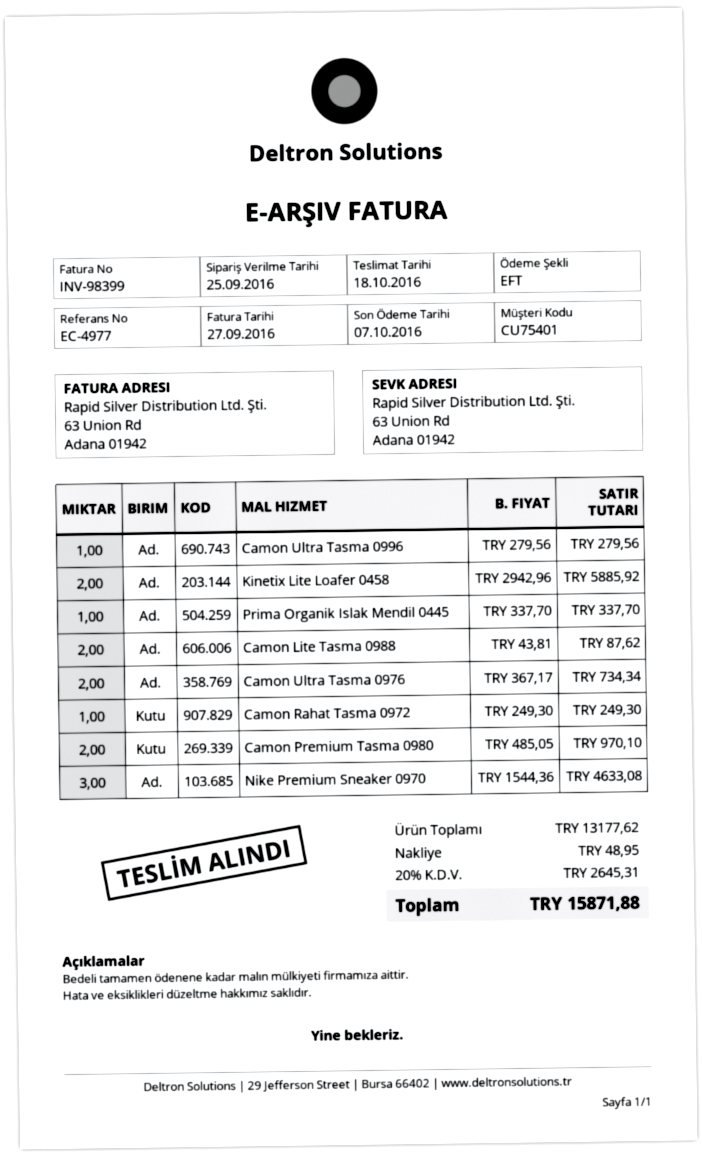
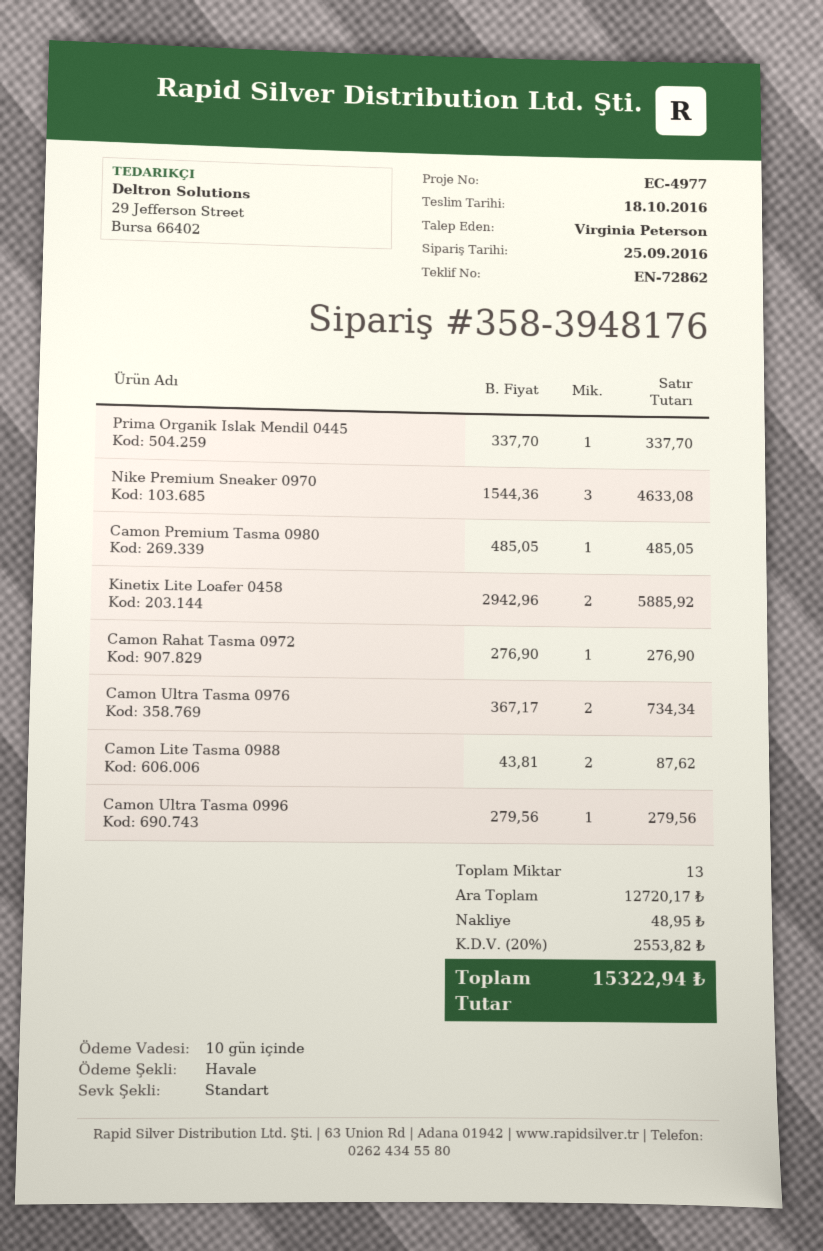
Camon Rahat Tasma 0972: 1 x 249.30 = 249.30 -> 1 x 276.90 = 276.90
Camon Premium Tasma 0980: 2 x 485.05 = 970.10 -> 1 x 485.05 = 485.05
subtotal: 13177.62 -> 12720.17
tax: 20% = 2645.31 -> 20% = 2553.82
total: 15871.88 -> 15322.94

